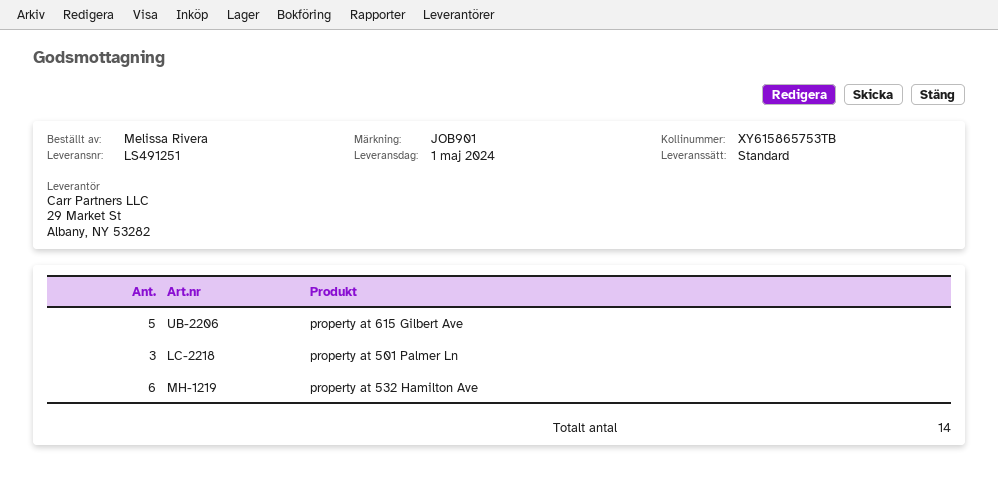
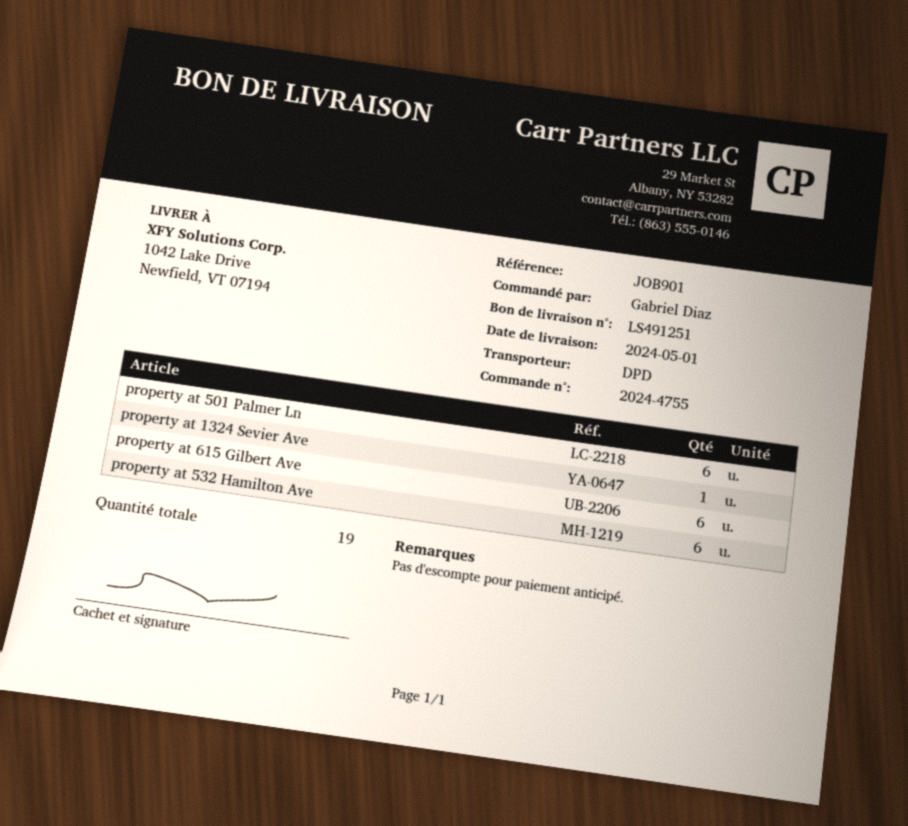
ordered by: Melissa Rivera -> Gabriel Diaz
shipping method: standard -> DPD
property at 615 Gilbert Ave: 5 -> 6
property at 501 Palmer Ln: 3 -> 6
property at 1324 Sevier Ave: none -> 1
total quantity: 14 -> 19

